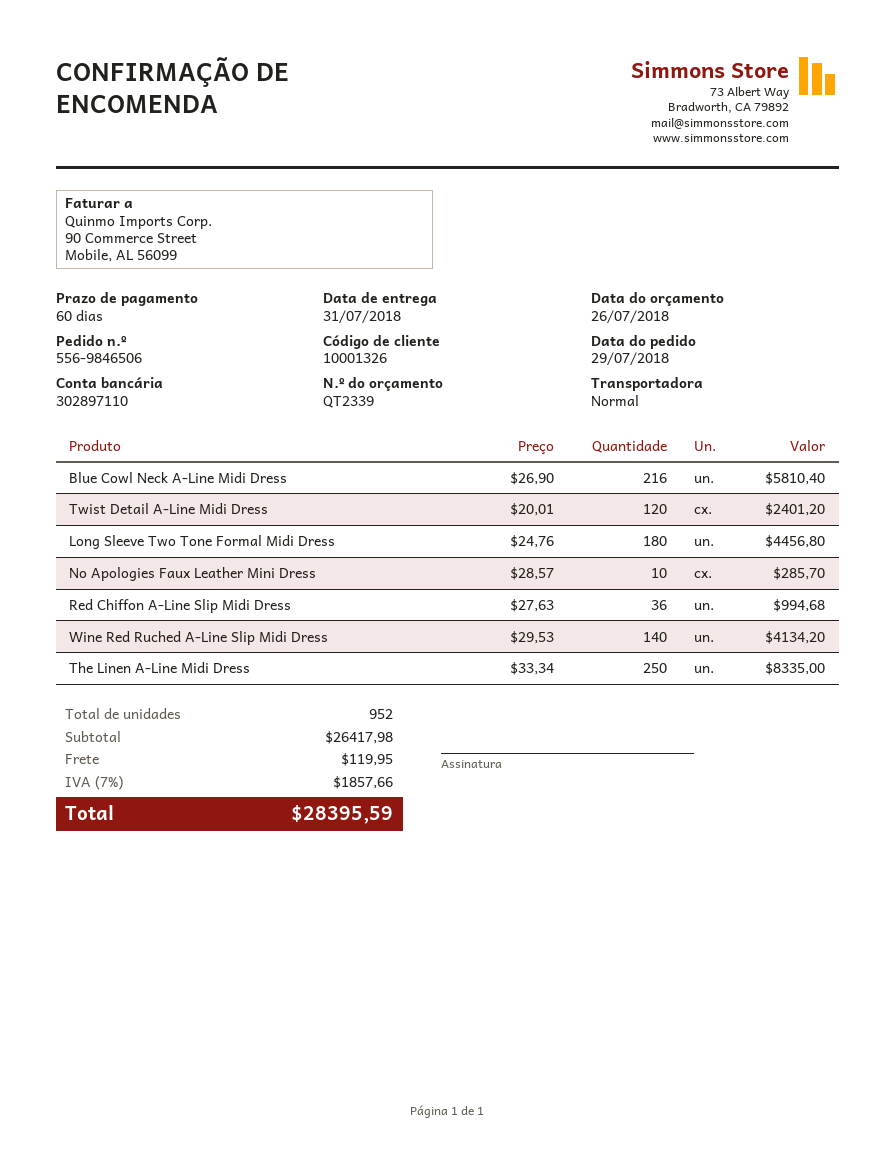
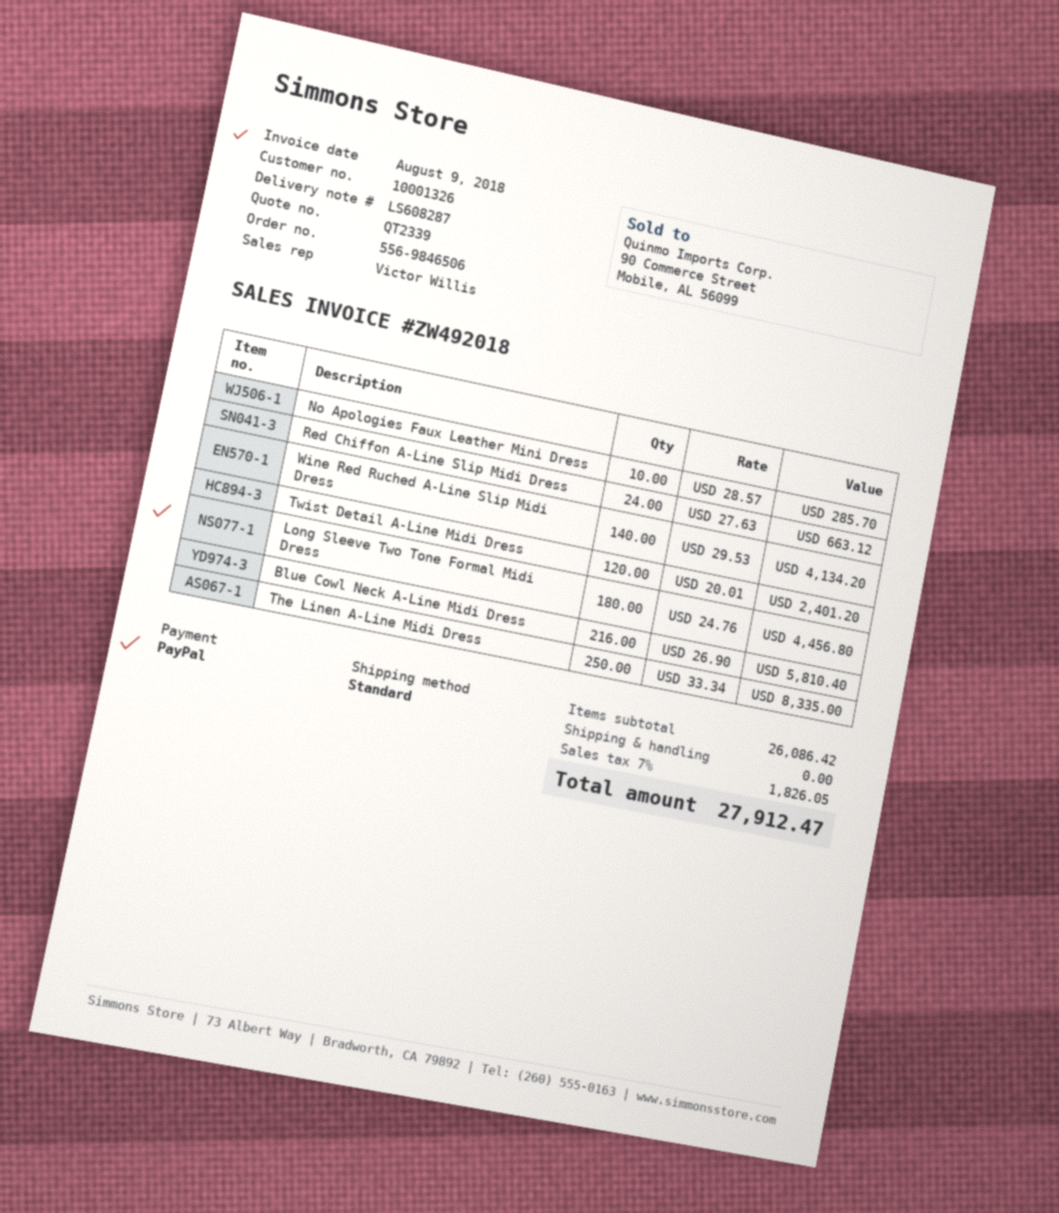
Red Chiffon A-Line Slip Midi Dress: 36 x 27.63 = 994.68 -> 24 x 27.63 = 663.12
subtotal: 26417.98 -> 26086.42
shipping: 119.95 -> 0.00
tax: 7% = 1857.66 -> 7% = 1826.05
total: 28395.59 -> 27912.47

